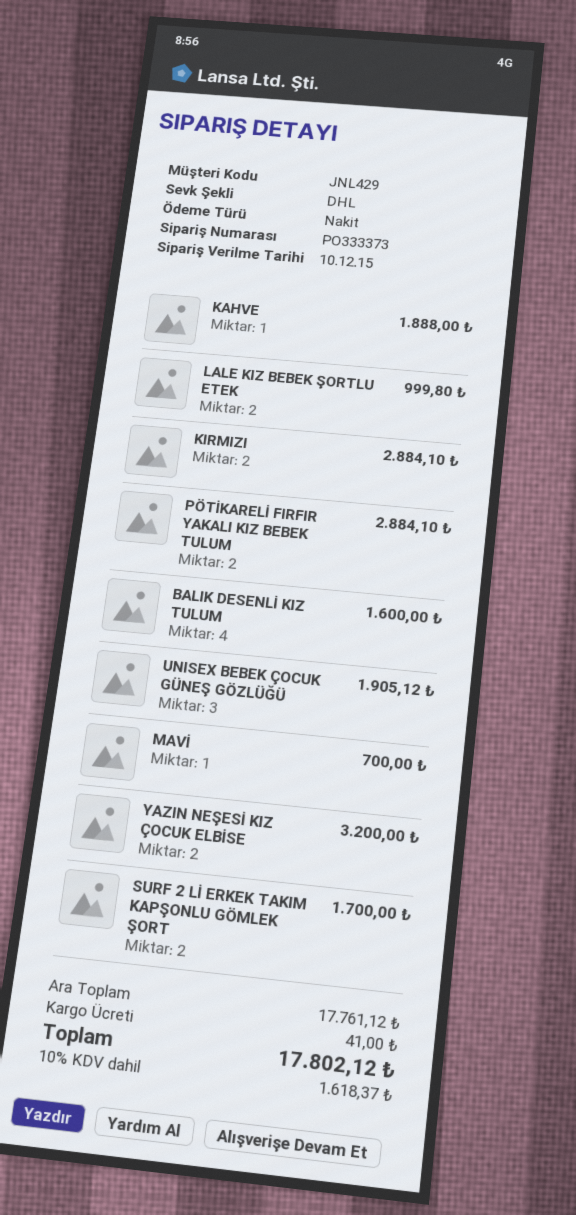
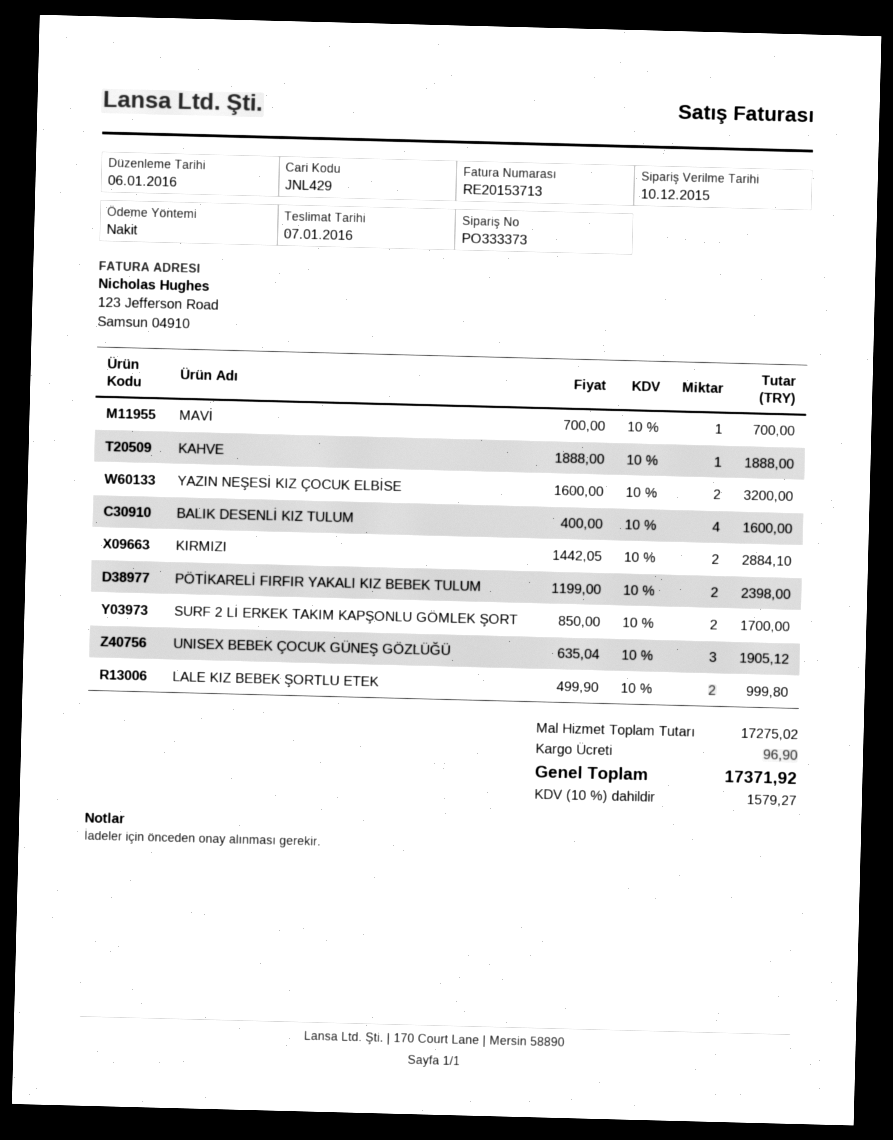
PÖTİKARELİ FIRFIR YAKALI KIZ BEBEK TULUM: 2 for 2884.10 -> 2 for 2398.00
subtotal: 17761.12 -> 17275.02
shipping: 41.00 -> 96.90
tax: 10% = 1618.37 -> 10% = 1579.27
total: 17802.12 -> 17371.92

